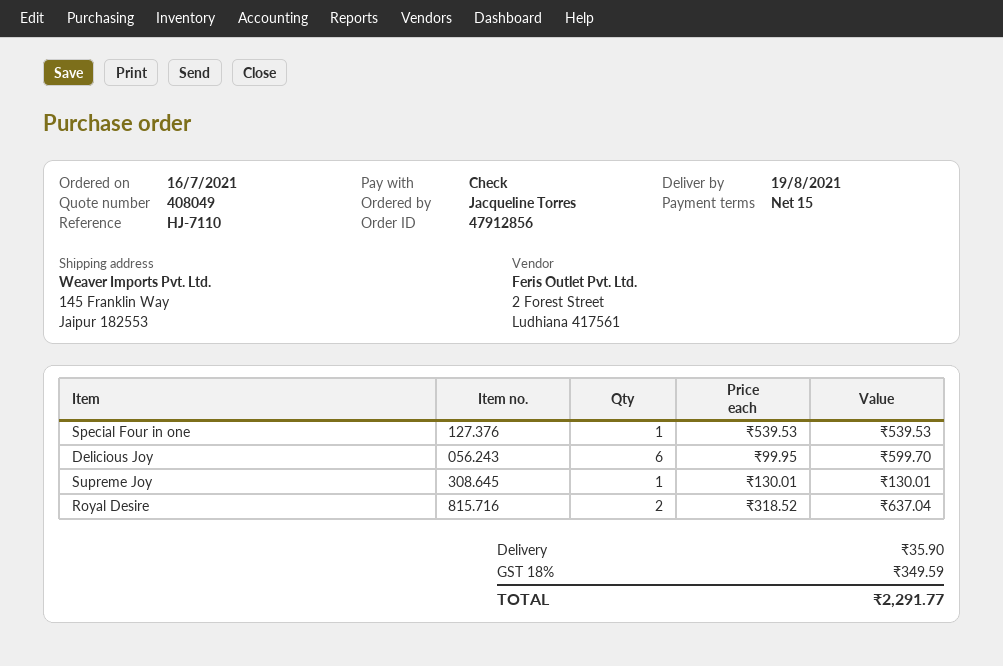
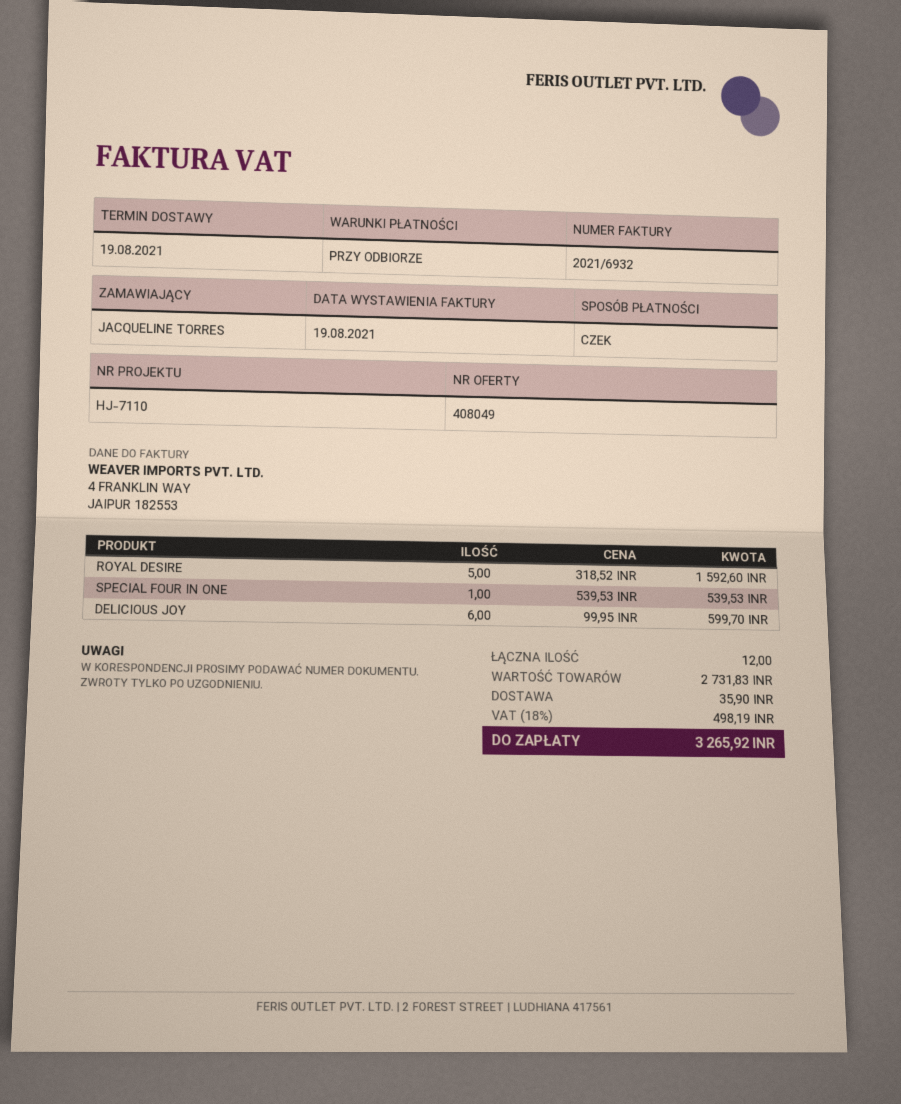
payment terms: 15 days -> on receipt
Supreme Joy: 1 x 130.01 = 130.01 -> none
Royal Desire: 2 x 318.52 = 637.04 -> 5 x 318.52 = 1592.60
tax: 18% = 349.59 -> 18% = 498.19
total: 2291.77 -> 3265.92

